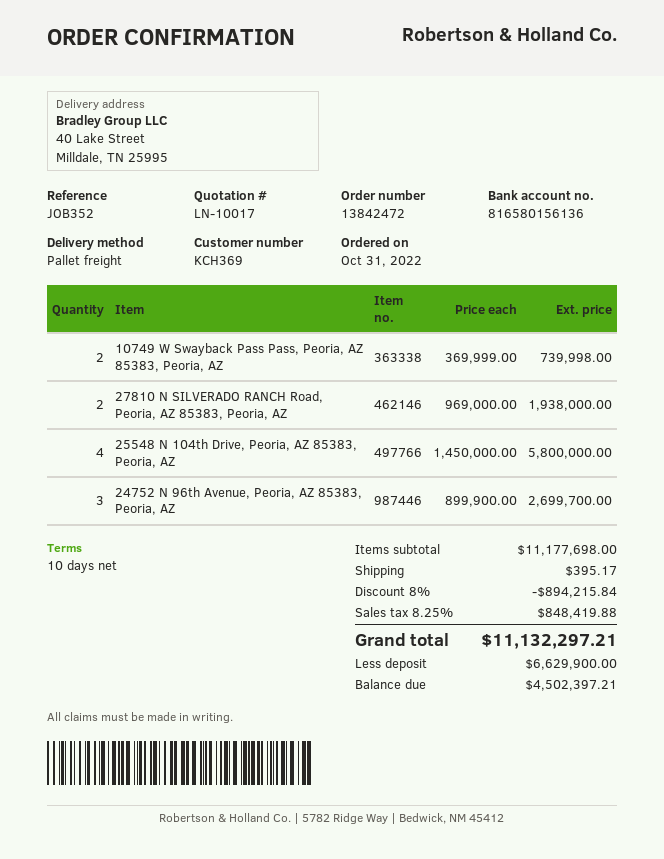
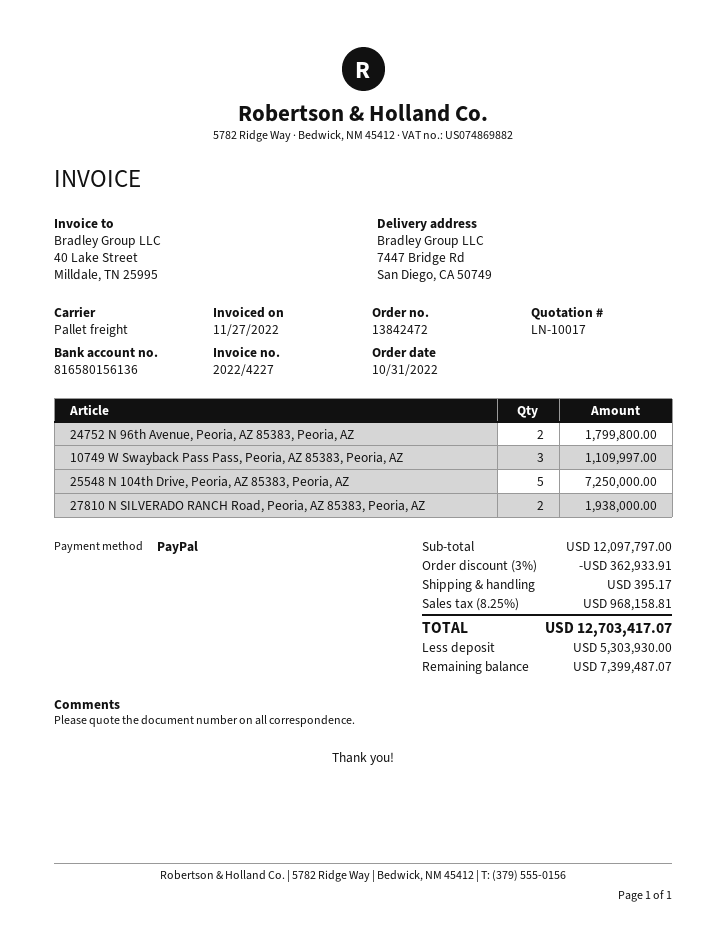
ship to: 40 Lake Street, Milldale, TN 25995 -> 7447 Bridge Rd, San Diego, CA 50749
10749 W Swayback Pass Pass, Peoria, AZ 85383, Peoria, AZ: 2 for 739998.00 -> 3 for 1109997.00
25548 N 104th Drive, Peoria, AZ 85383, Peoria, AZ: 4 for 5800000.00 -> 5 for 7250000.00
24752 N 96th Avenue, Peoria, AZ 85383, Peoria, AZ: 3 for 2699700.00 -> 2 for 1799800.00
subtotal: 11177698.00 -> 12097797.00
discount: 8% = 894215.84 -> 3% = 362933.91
tax: 8.25% = 848419.88 -> 8.25% = 968158.81
total: 11132297.21 -> 12703417.07
deposit: 6629900.00 -> 5303930.00
balance: 4502397.21 -> 7399487.07

